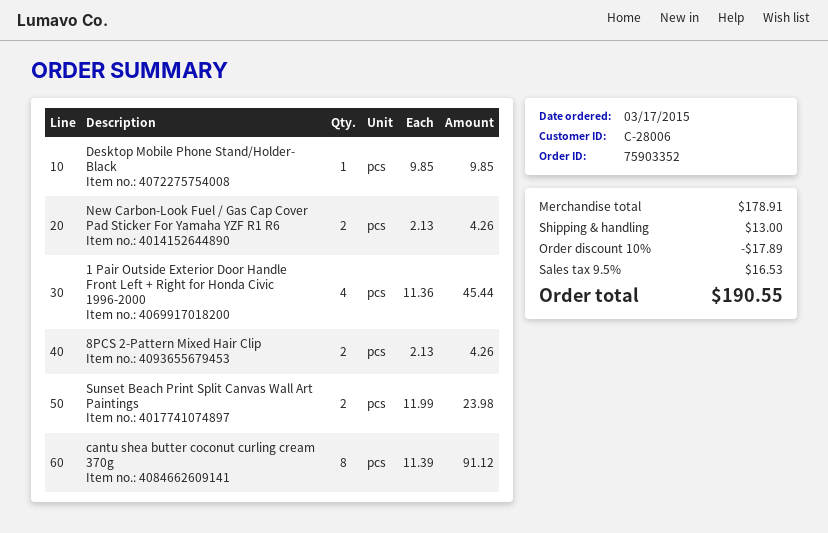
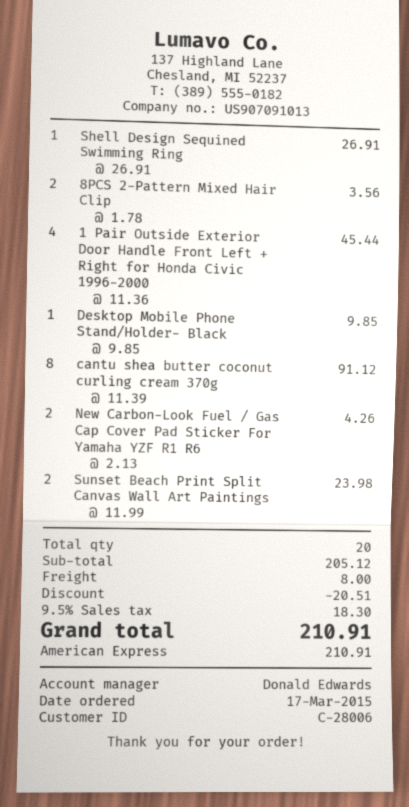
8PCS 2-Pattern Mixed Hair Clip: 2 x 2.13 = 4.26 -> 2 x 1.78 = 3.56
Shell Design Sequined Swimming Ring: none -> 1 x 26.91 = 26.91
subtotal: 178.91 -> 205.12
discount: 17.89 -> 20.51
shipping: 13.00 -> 8.00
tax: 9.5% = 16.53 -> 9.5% = 18.30
total: 190.55 -> 210.91

